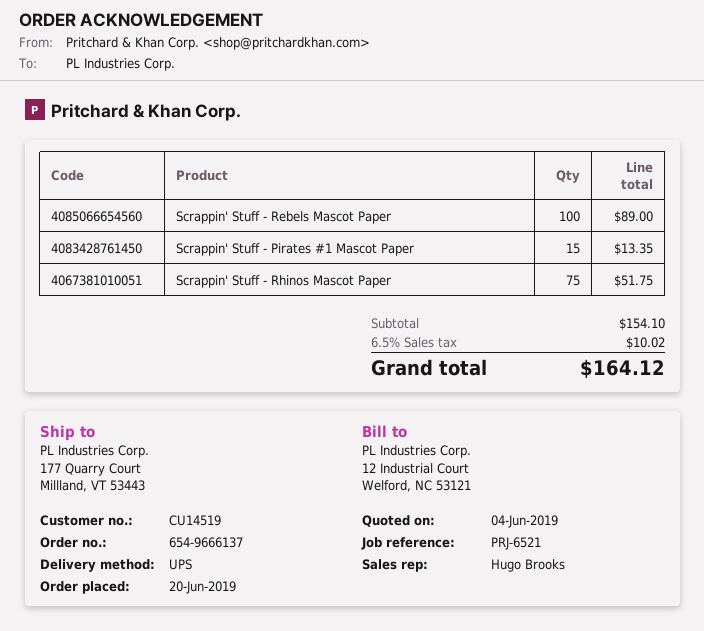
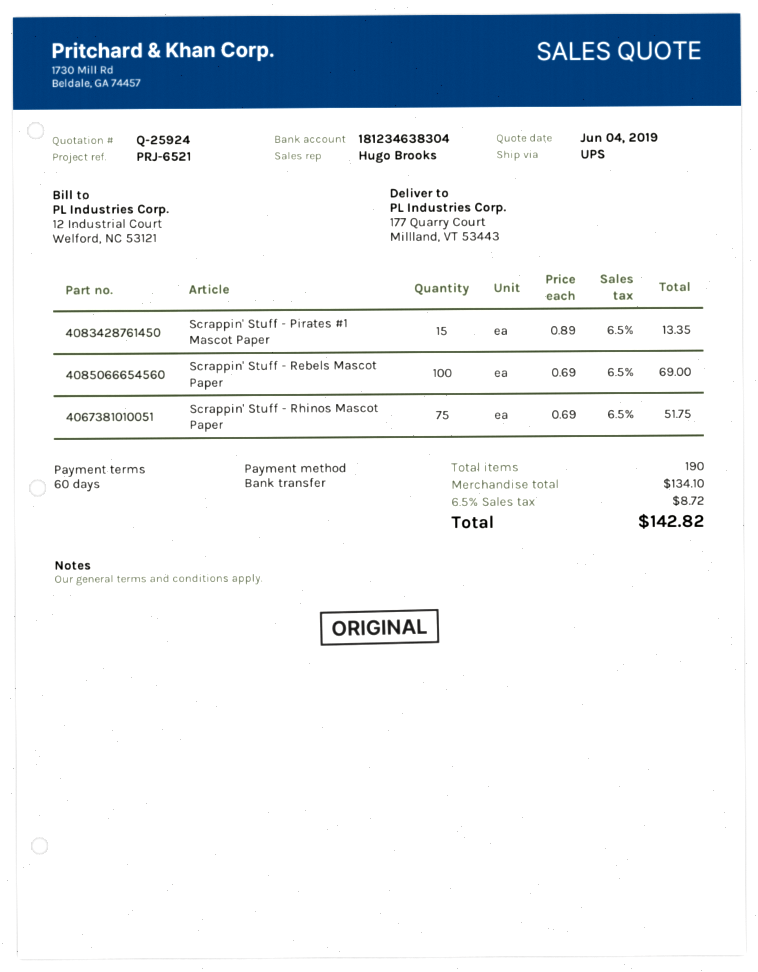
Scrappin' Stuff - Rebels Mascot Paper: 100 for 89.00 -> 100 for 69.00
subtotal: 154.10 -> 134.10
tax: 6.5% = 10.02 -> 6.5% = 8.72
total: 164.12 -> 142.82

